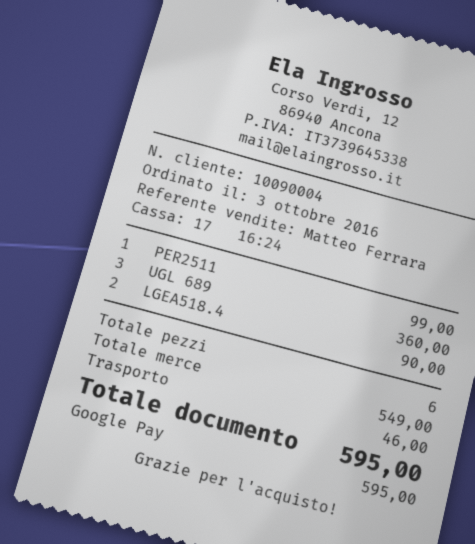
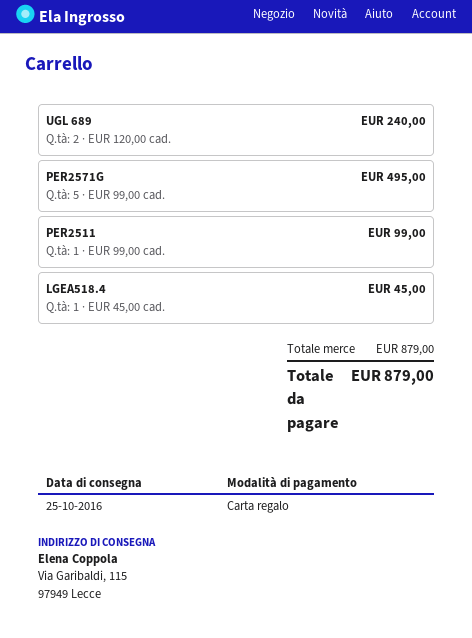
payment method: Google Pay -> gift card
UGL 689: 3 for 360.00 -> 2 for 240.00
LGEA518.4: 2 for 90.00 -> 1 for 45.00
PER2571G: none -> 5 for 495.00
subtotal: 549.00 -> 879.00
shipping: 46.00 -> none
total: 595.00 -> 879.00

